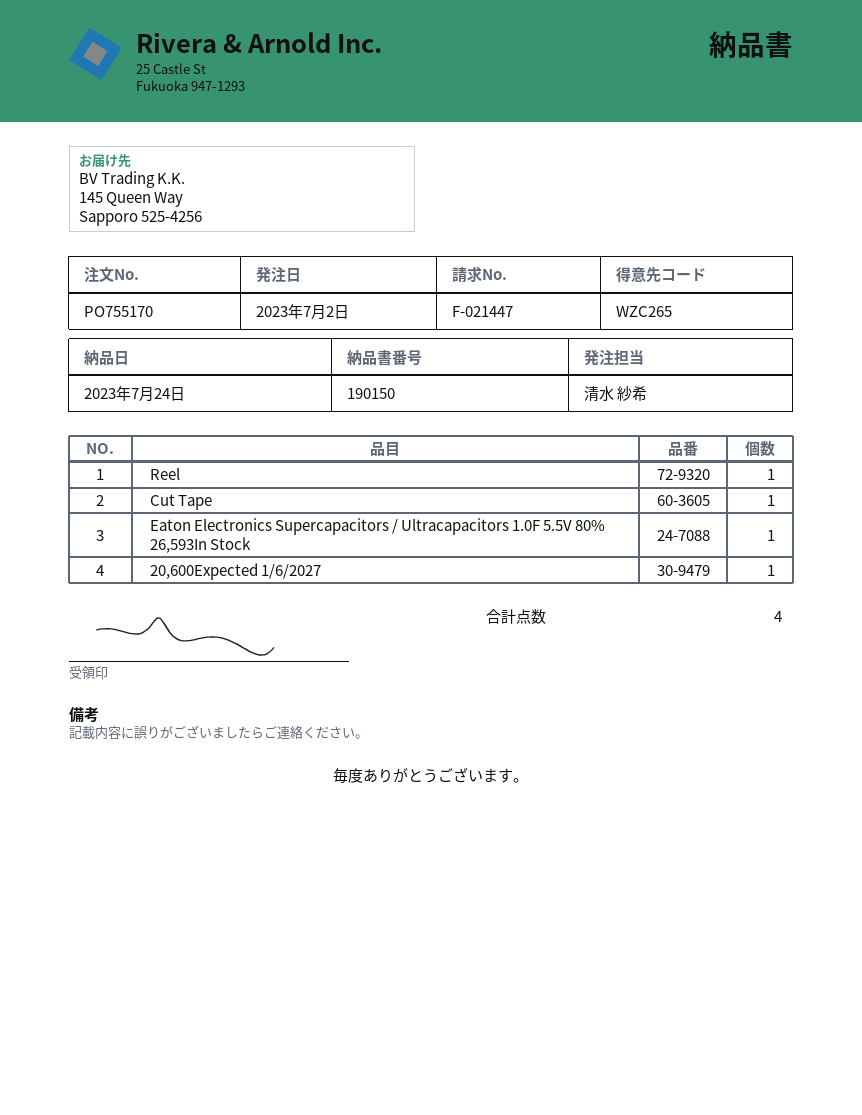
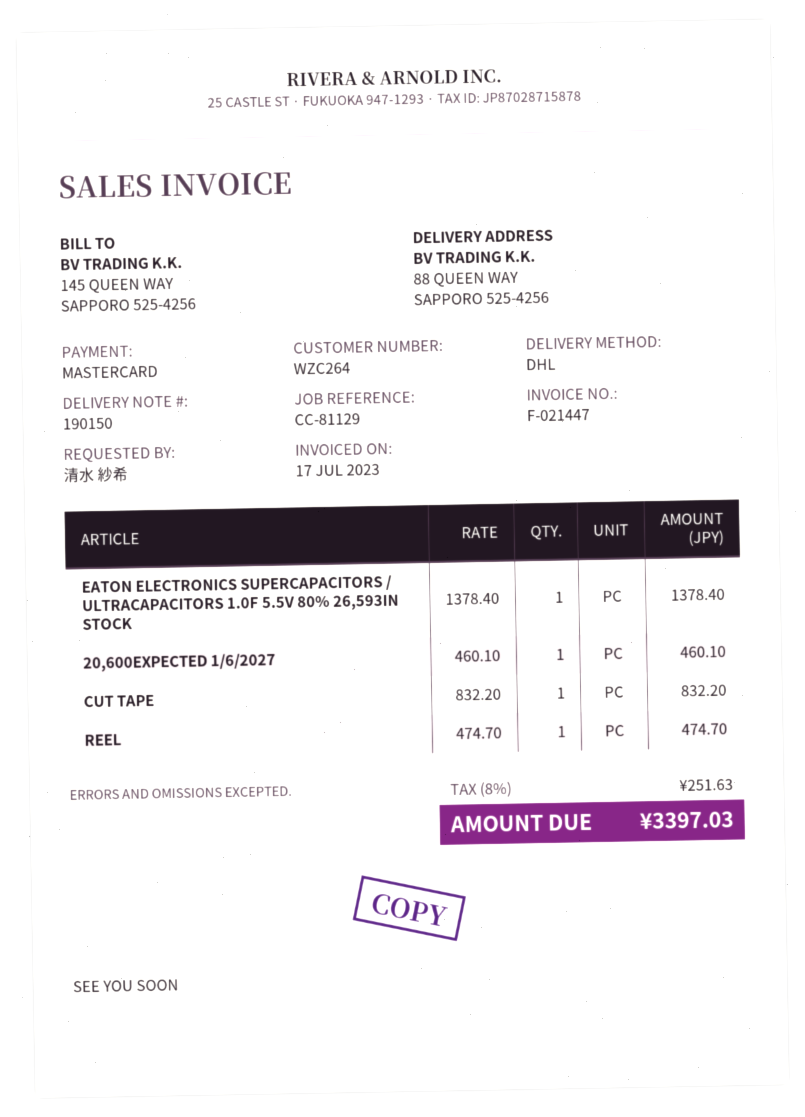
customer number: WZC265 -> WZC264
ship to: 145 Queen Way, Sapporo 525-4256 -> 88 QUEEN WAY, SAPPORO 525-4256

